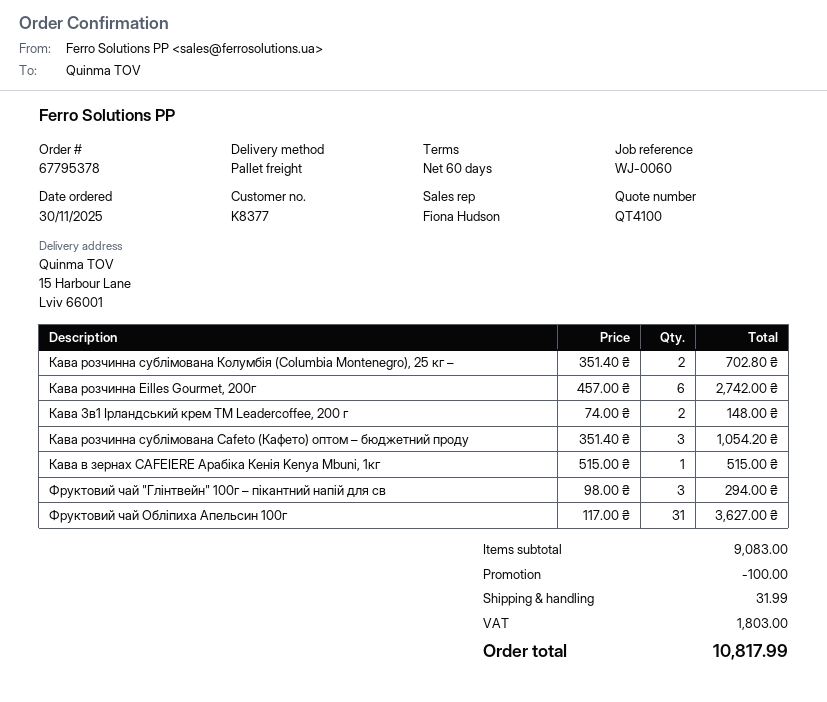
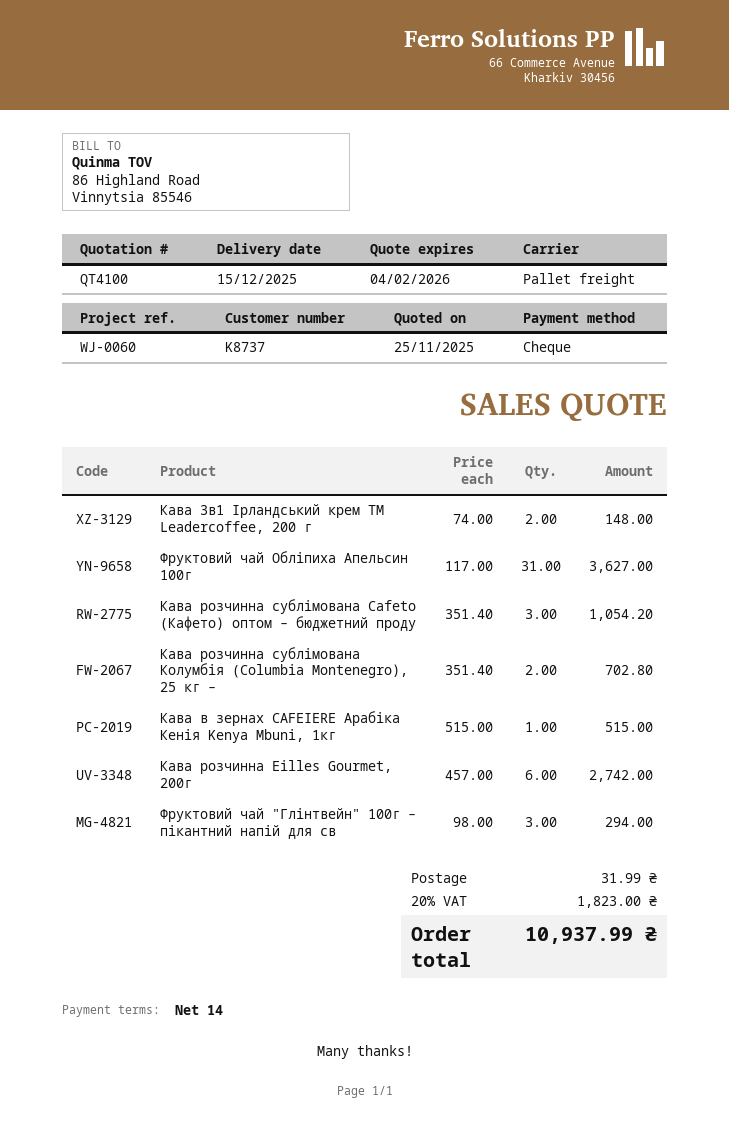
payment terms: 60 days -> 14 days
customer number: K8377 -> K8737
discount: 100.00 -> none
tax: 1803.00 -> 1823.00
total: 10817.99 -> 10937.99

